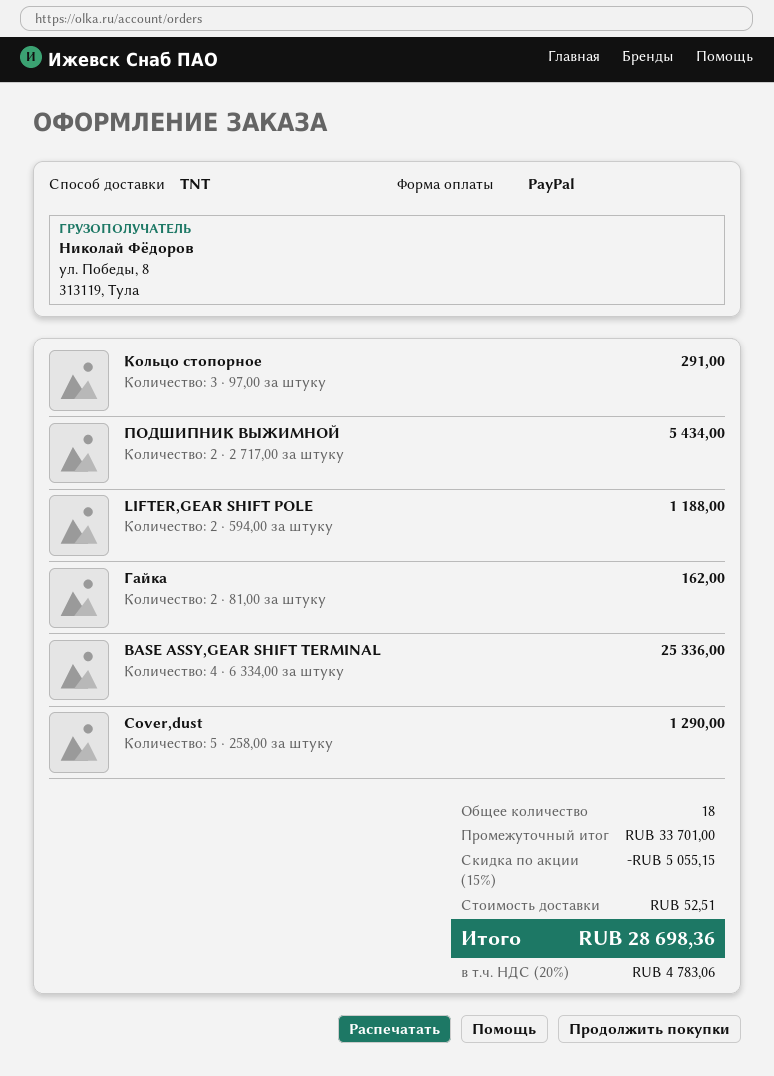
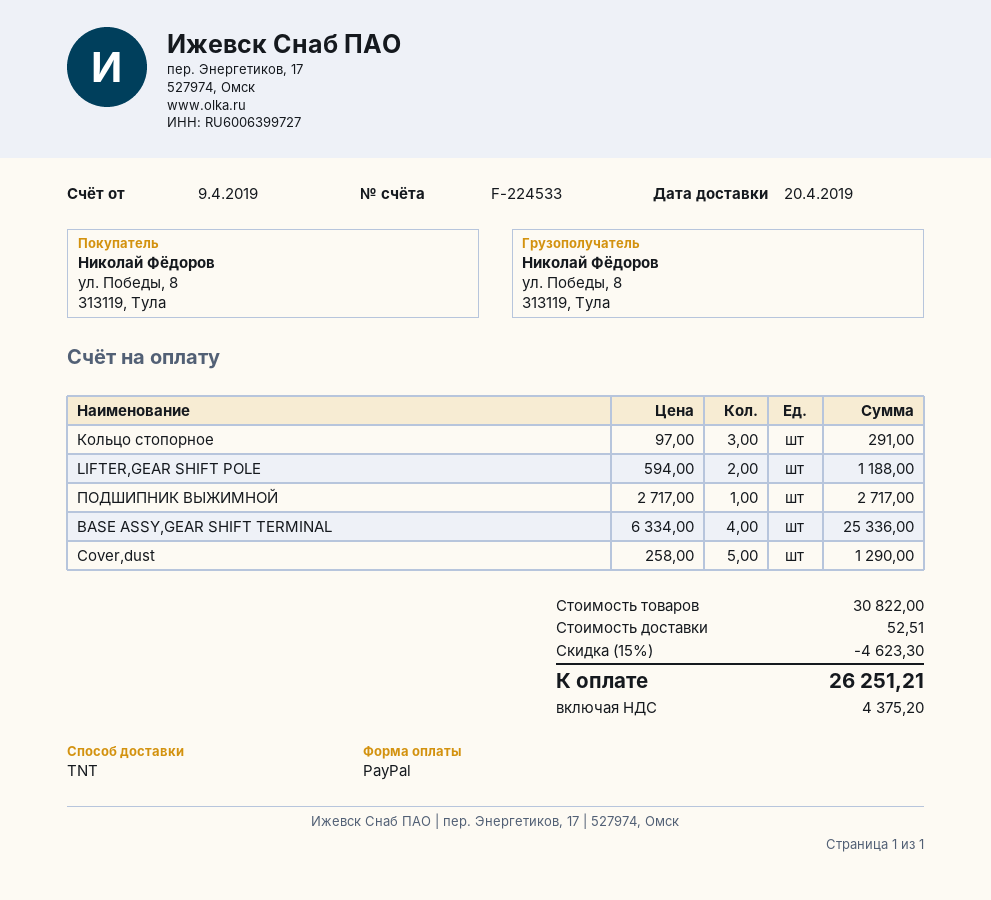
ПОДШИПНИК ВЫЖИМНОЙ: 2 x 2717.00 = 5434.00 -> 1 x 2717.00 = 2717.00
Гайка: 2 x 81.00 = 162.00 -> none
subtotal: 33701.00 -> 30822.00
discount: 15% = 5055.15 -> 15% = 4623.30
tax: 4783.06 -> 4375.20
total: 28698.36 -> 26251.21

